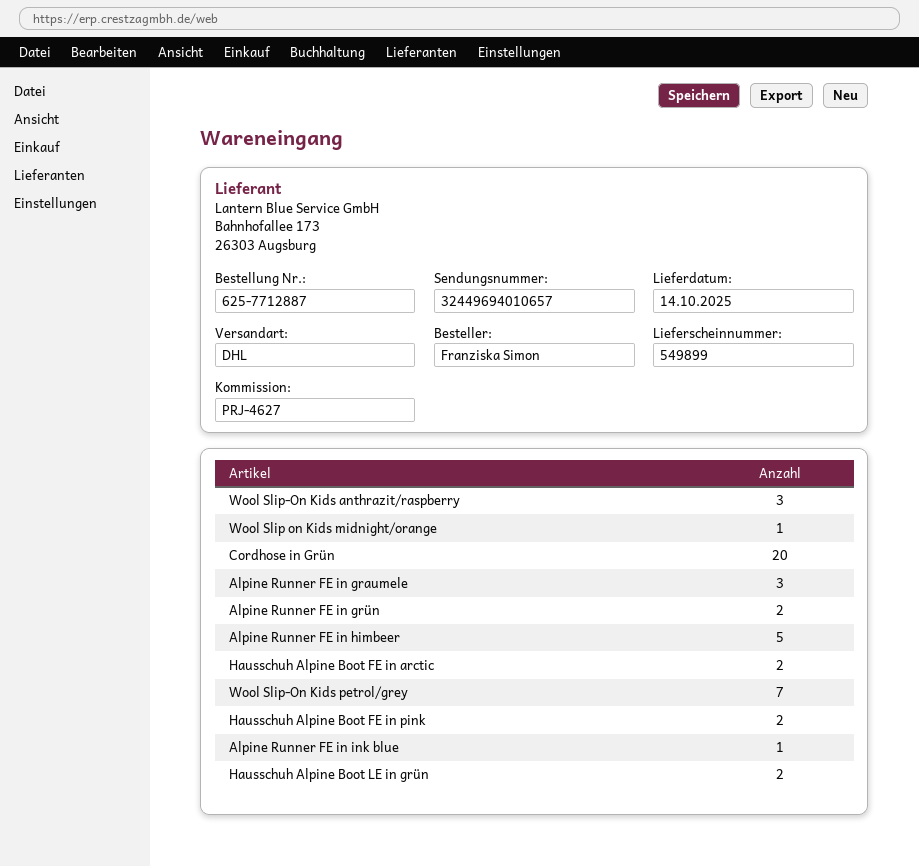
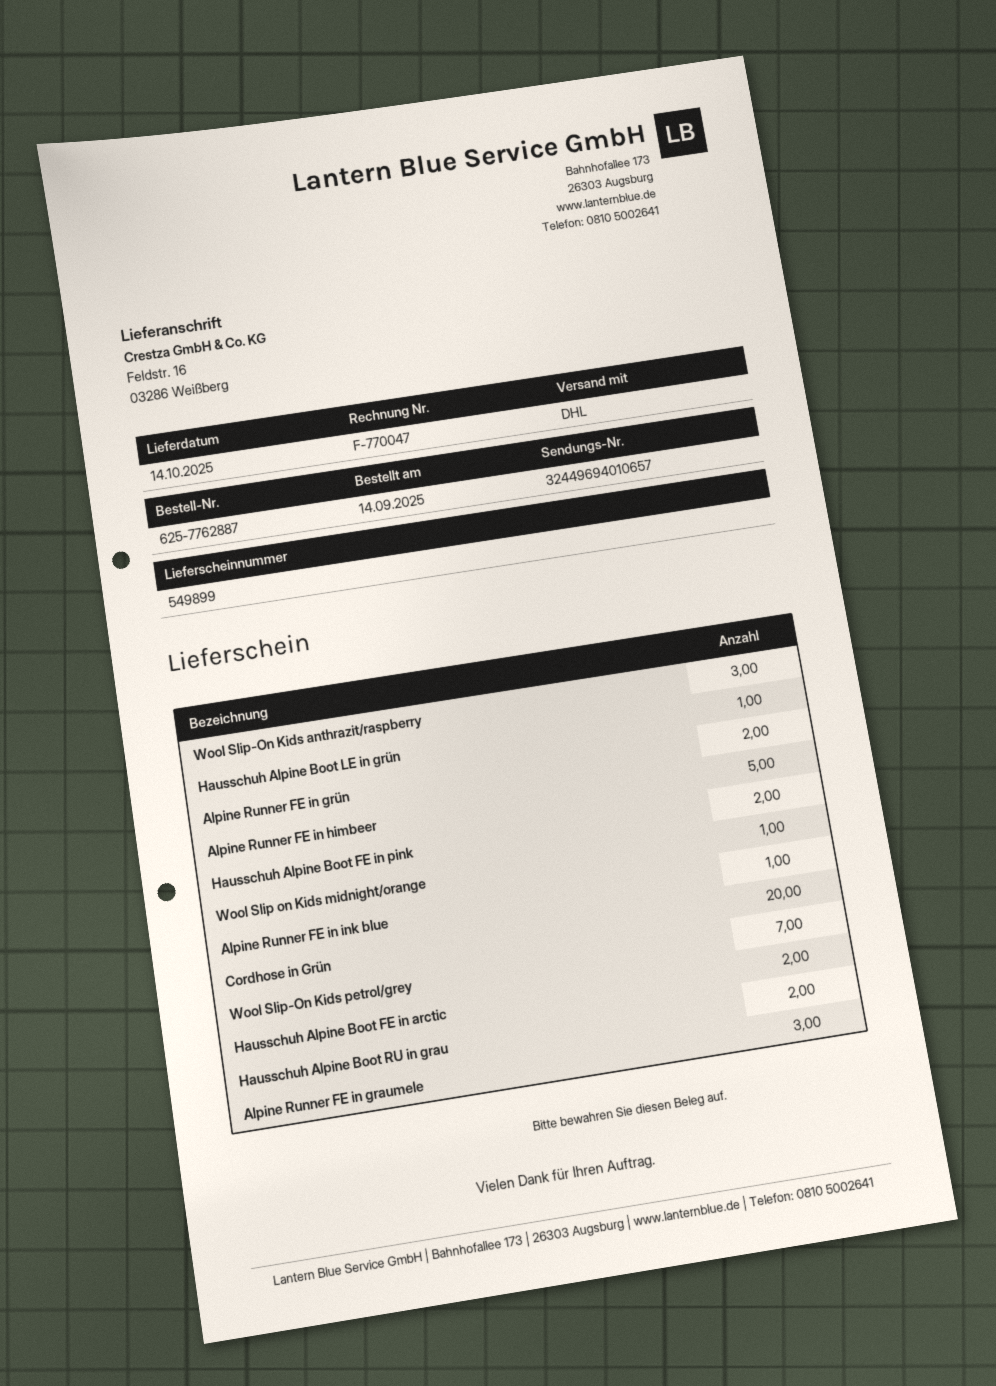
order number: 625-7712887 -> 625-7762887
Hausschuh Alpine Boot LE in grün: 2 -> 1
Hausschuh Alpine Boot RU in grau: none -> 2

